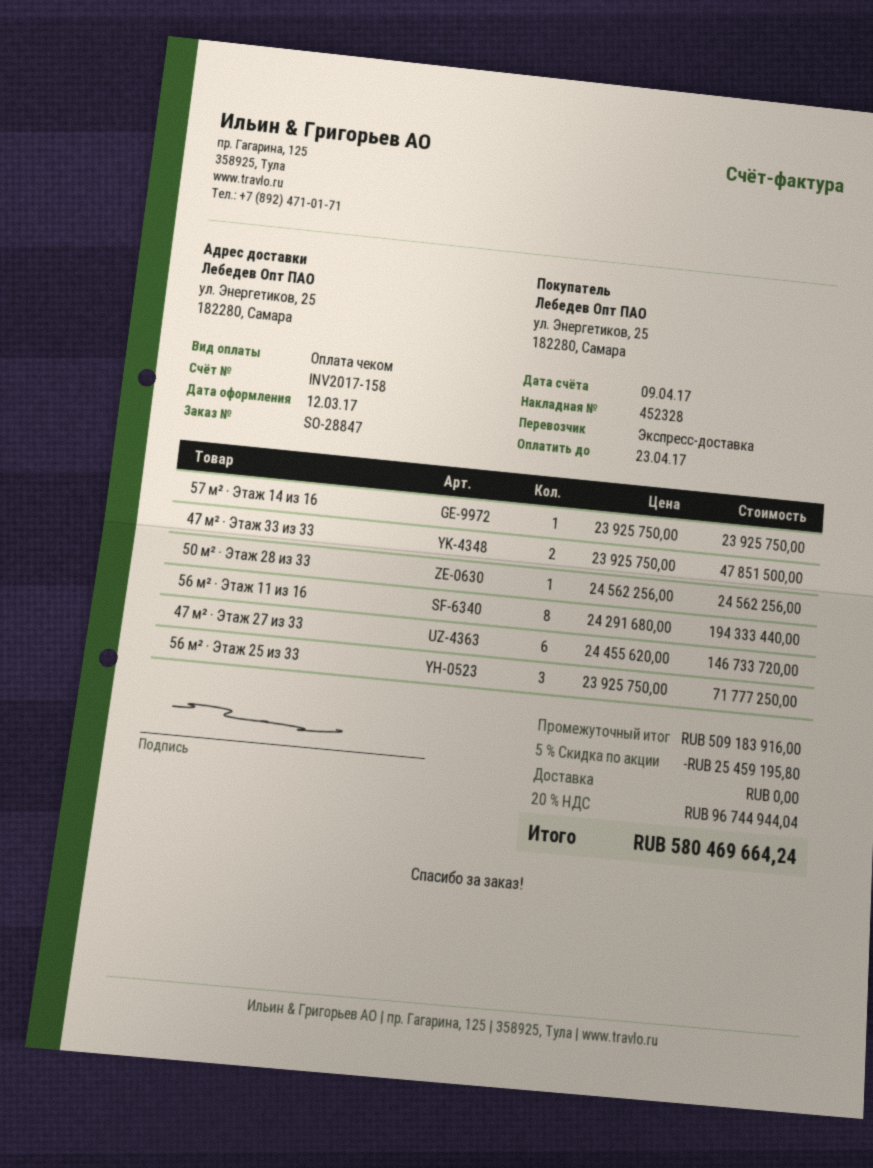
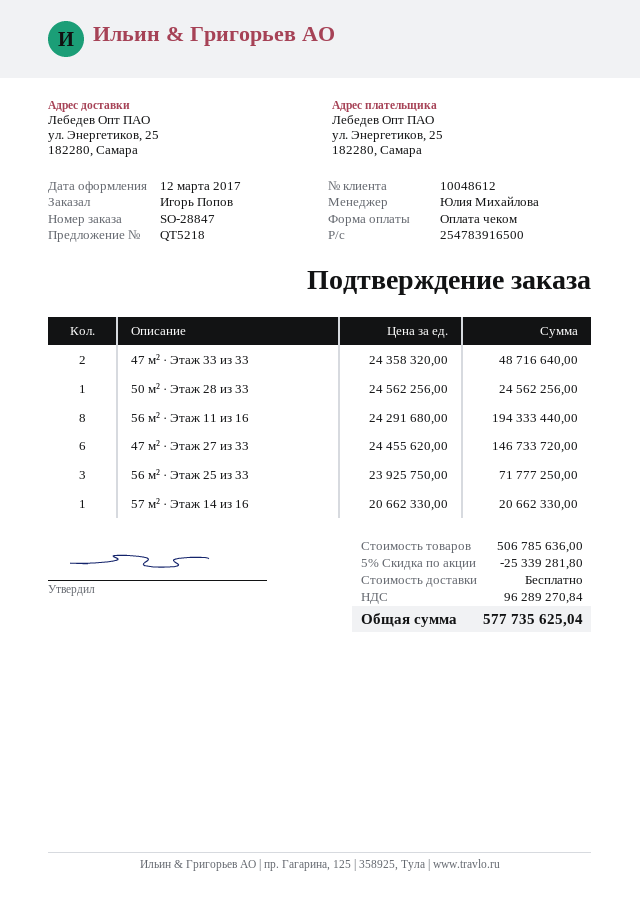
57 м² · Этаж 14 из 16: 1 x 23925750.00 = 23925750.00 -> 1 x 20662330.00 = 20662330.00
47 м² · Этаж 33 из 33: 2 x 23925750.00 = 47851500.00 -> 2 x 24358320.00 = 48716640.00
subtotal: 509183916.00 -> 506785636.00
discount: 5% = 25459195.80 -> 5% = 25339281.80
tax: 96744944.04 -> 96289270.84
total: 580469664.24 -> 577735625.04

